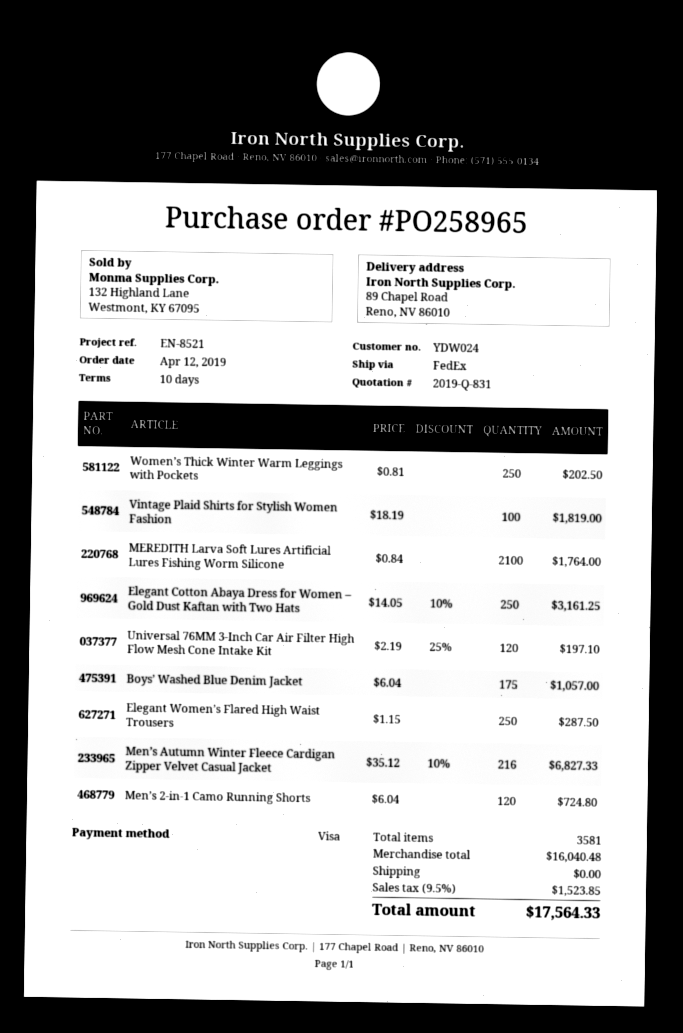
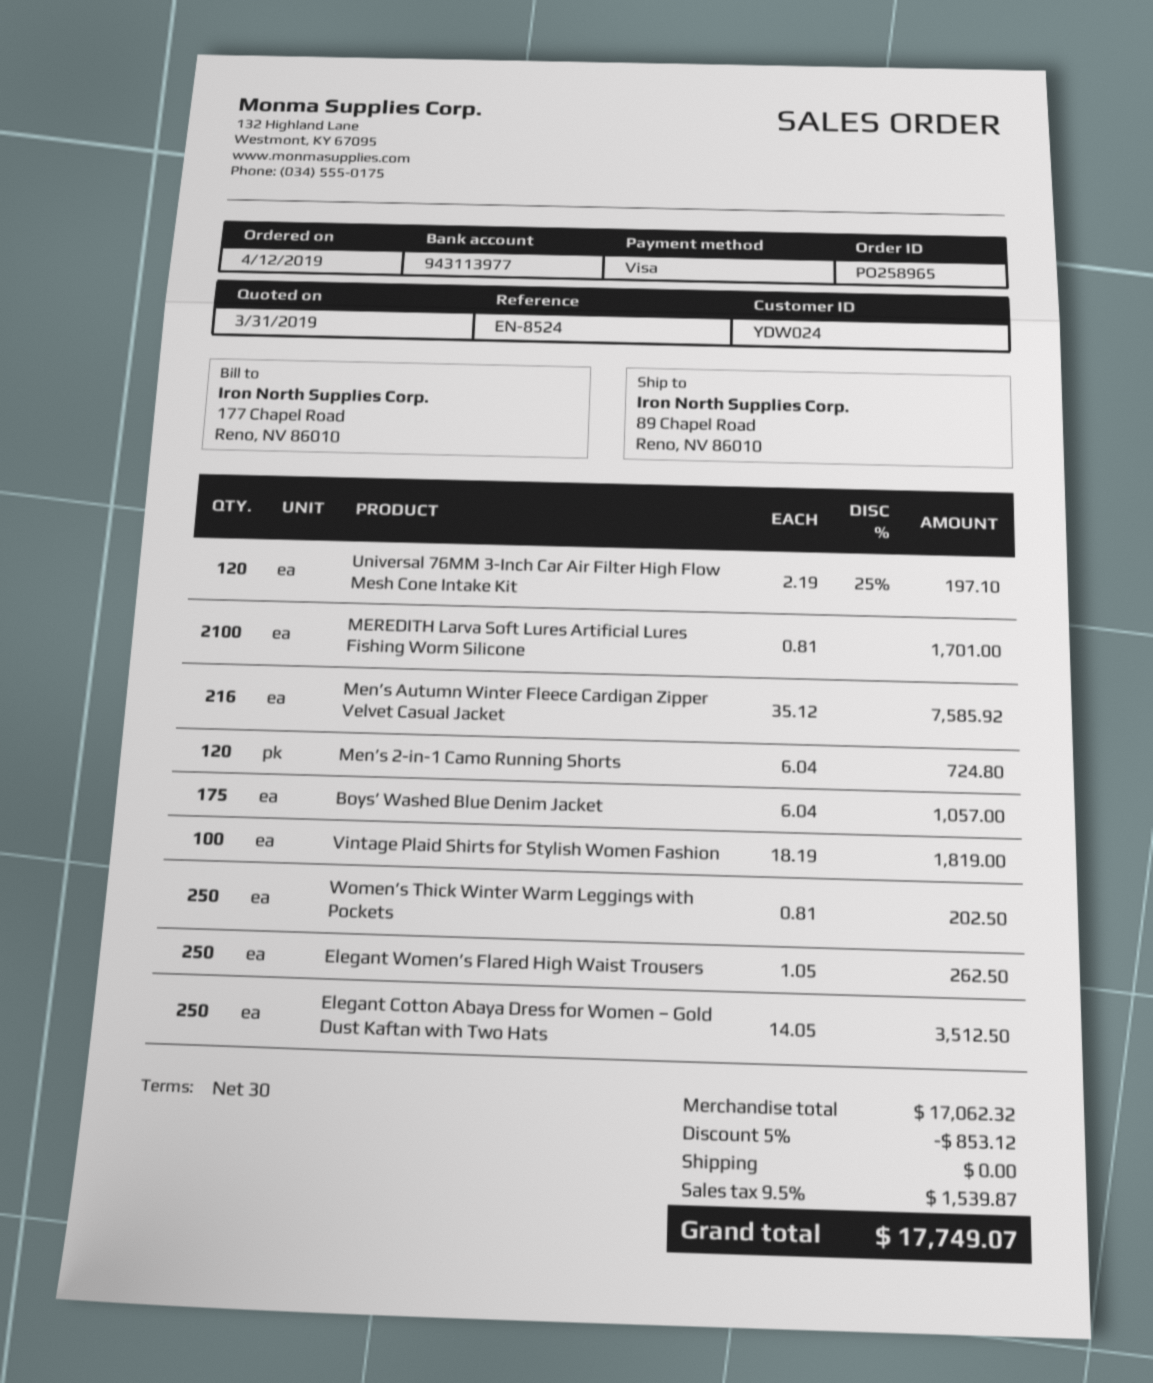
payment terms: 10 days -> 30 days
reference: EN-8521 -> EN-8524
MEREDITH Larva Soft Lures Artificial Lures Fishing Worm Silicone: 2100 x 0.84 = 1764.00 -> 2100 x 0.81 = 1701.00
Elegant Cotton Abaya Dress for Women – Gold Dust Kaftan with Two Hats: 250 x 14.05 - 10% = 3161.25 -> 250 x 14.05 = 3512.50
Elegant Women’s Flared High Waist Trousers: 250 x 1.15 = 287.50 -> 250 x 1.05 = 262.50
Men’s Autumn Winter Fleece Cardigan Zipper Velvet Casual Jacket: 216 x 35.12 - 10% = 6827.33 -> 216 x 35.12 = 7585.92
subtotal: 16040.48 -> 17062.32
discount: none -> 5% = 853.12
tax: 9.5% = 1523.85 -> 9.5% = 1539.87
total: 17564.33 -> 17749.07

